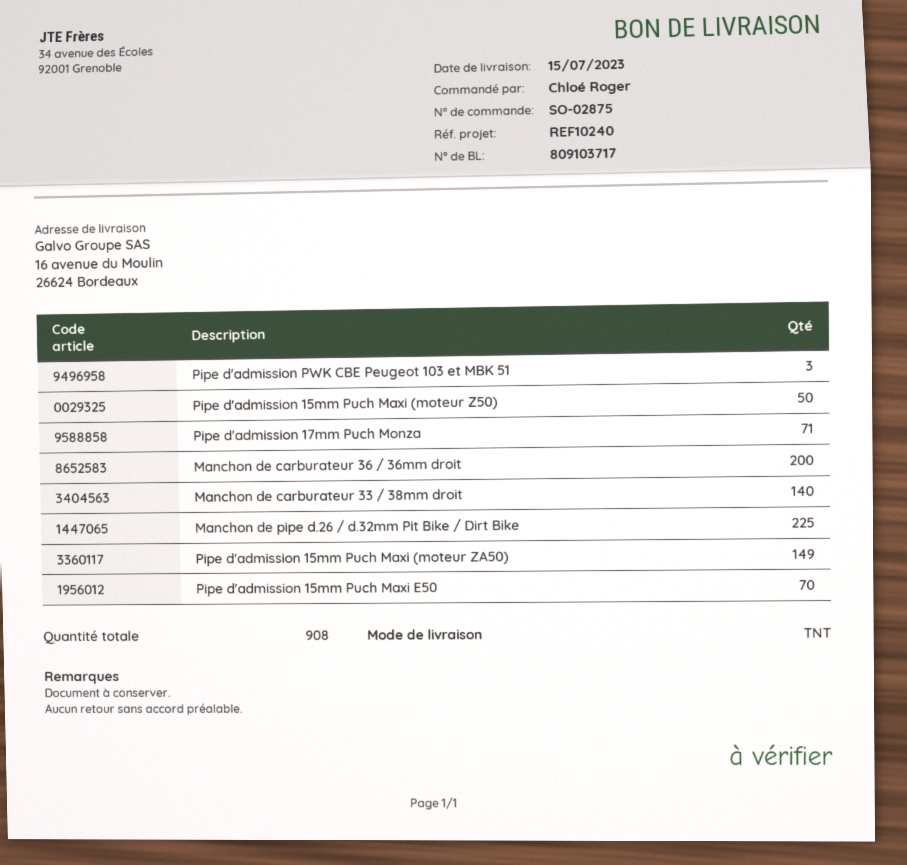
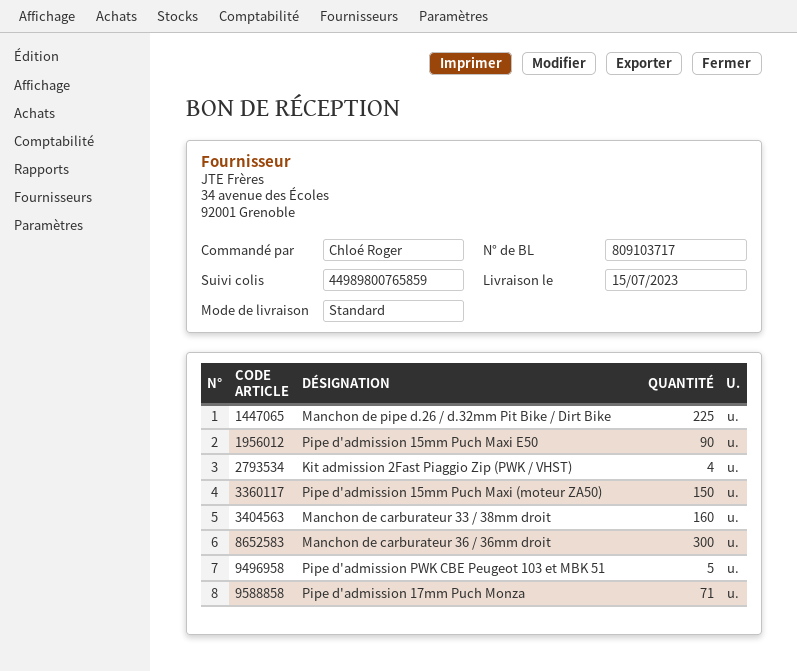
shipping method: TNT -> standard
Pipe d'admission PWK CBE Peugeot 103 et MBK 51: 3 -> 5
Pipe d'admission 15mm Puch Maxi (moteur Z50): 50 -> none
Manchon de carburateur 36 / 36mm droit: 200 -> 300
Manchon de carburateur 33 / 38mm droit: 140 -> 160
Pipe d'admission 15mm Puch Maxi (moteur ZA50): 149 -> 150
Pipe d'admission 15mm Puch Maxi E50: 70 -> 90
Kit admission 2Fast Piaggio Zip (PWK / VHST): none -> 4

